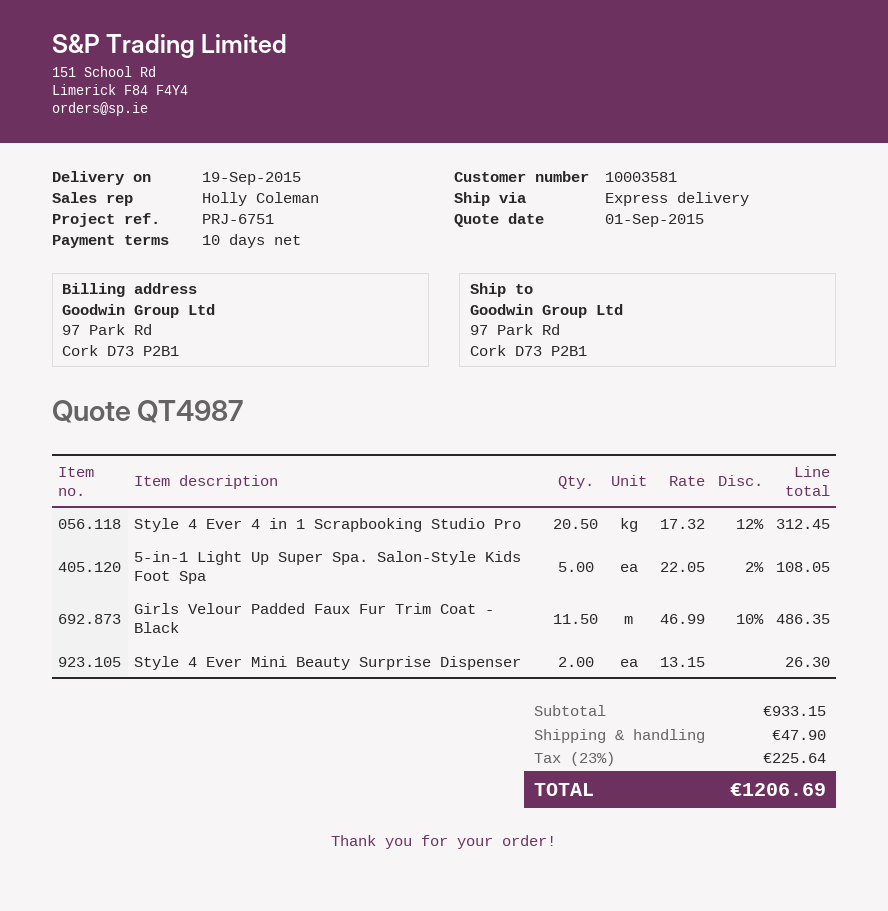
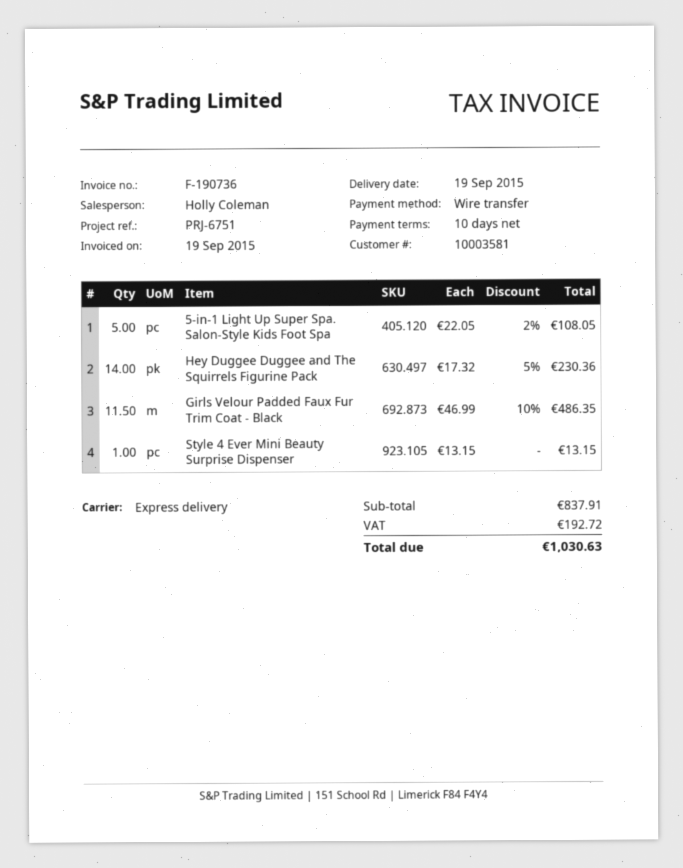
Style 4 Ever 4 in 1 Scrapbooking Studio Pro: 20.5 x 17.32 - 12% = 312.45 -> none
Style 4 Ever Mini Beauty Surprise Dispenser: 2 x 13.15 = 26.30 -> 1 x 13.15 = 13.15
Hey Duggee Duggee and The Squirrels Figurine Pack: none -> 14 x 17.32 - 5% = 230.36
subtotal: 933.15 -> 837.91
shipping: 47.90 -> none
tax: 225.64 -> 192.72
total: 1206.69 -> 1030.63

